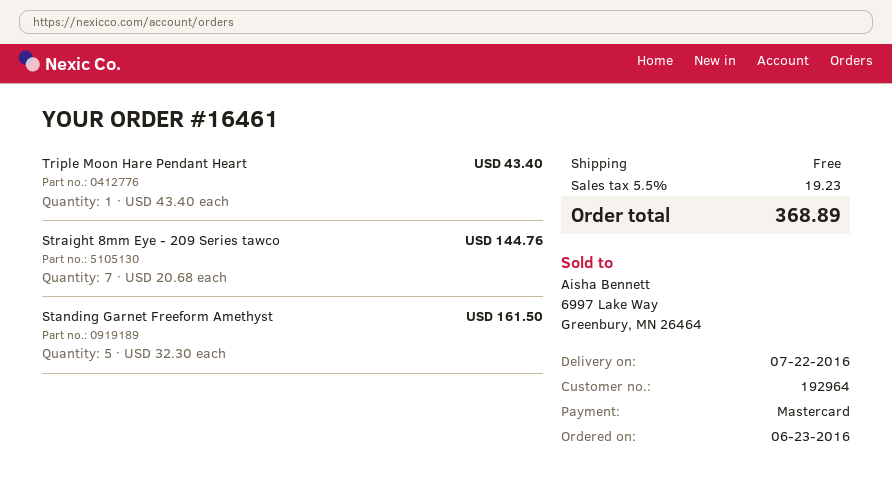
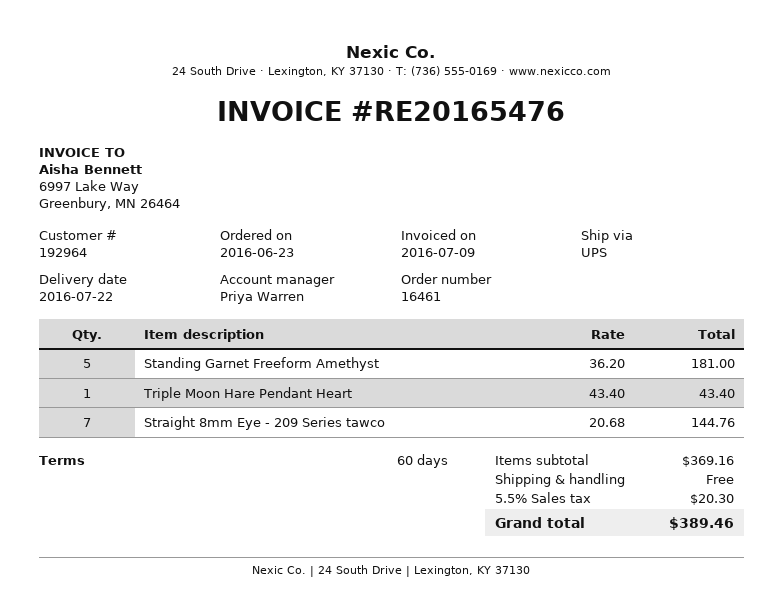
Standing Garnet Freeform Amethyst: 5 x 32.30 = 161.50 -> 5 x 36.20 = 181.00
tax: 5.5% = 19.23 -> 5.5% = 20.30
total: 368.89 -> 389.46

